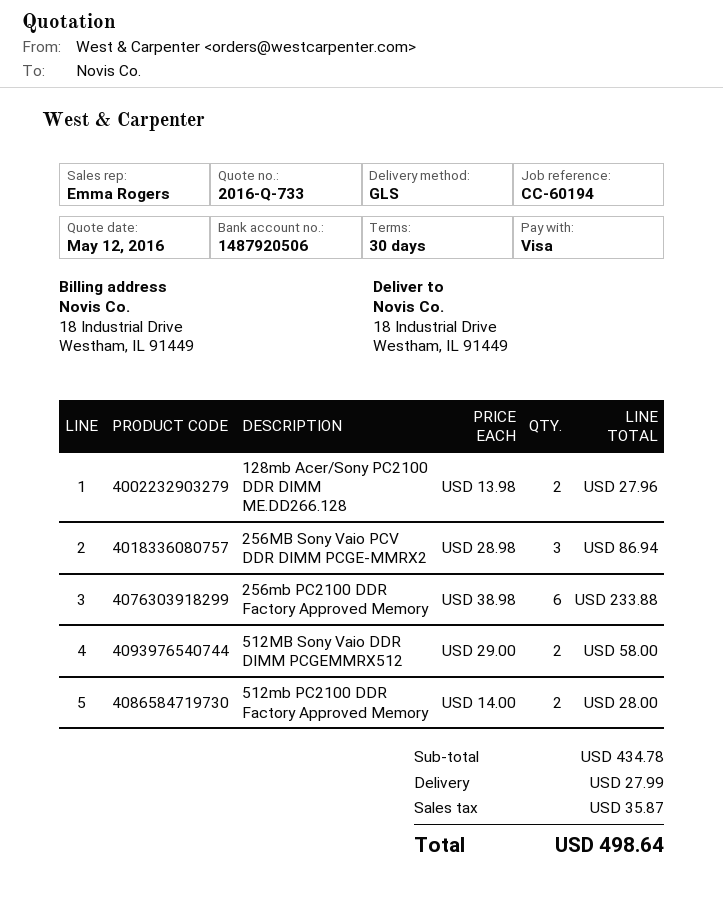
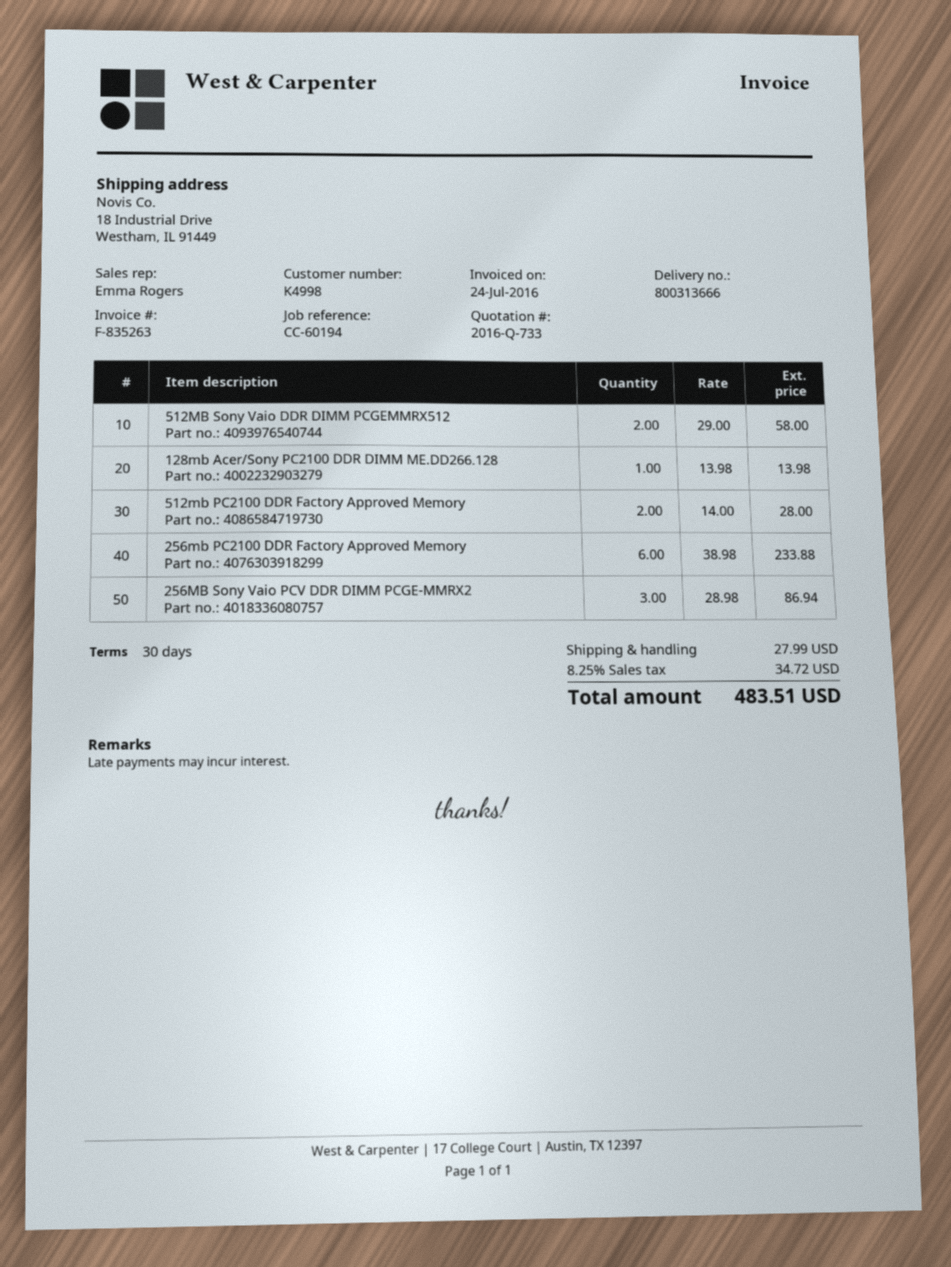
128mb Acer/Sony PC2100 DDR DIMM ME.DD266.128: 2 x 13.98 = 27.96 -> 1 x 13.98 = 13.98
tax: 35.87 -> 34.72
total: 498.64 -> 483.51

